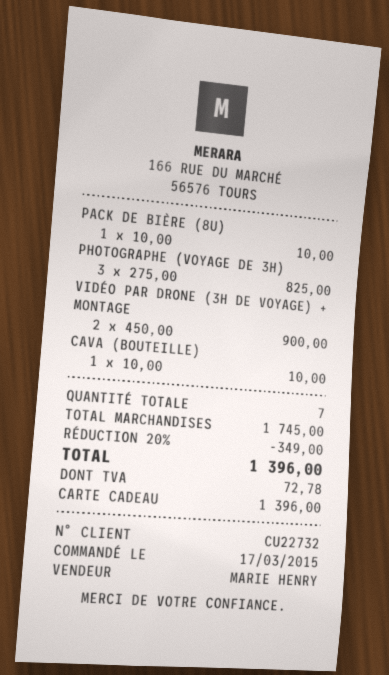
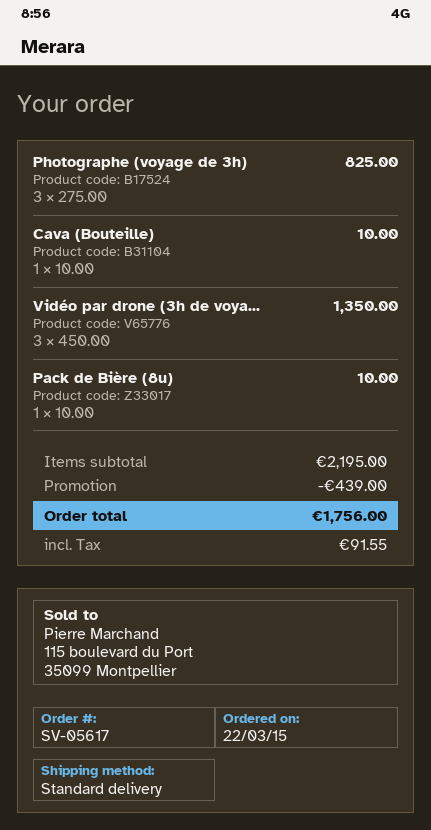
order date: 2015-03-17 -> 2015-03-22
VIDÉO PAR DRONE (3H DE VOYAGE) + MONTAGE: 2 x 450.00 = 900.00 -> 3 x 450.00 = 1350.00
subtotal: 1745.00 -> 2195.00
discount: 349.00 -> 439.00
tax: 72.78 -> 91.55
total: 1396.00 -> 1756.00

